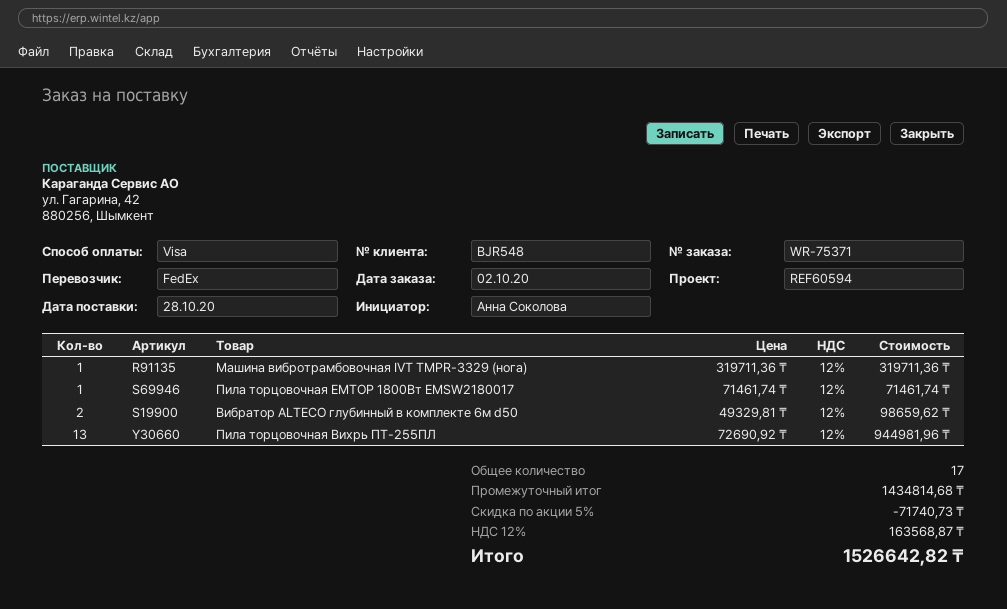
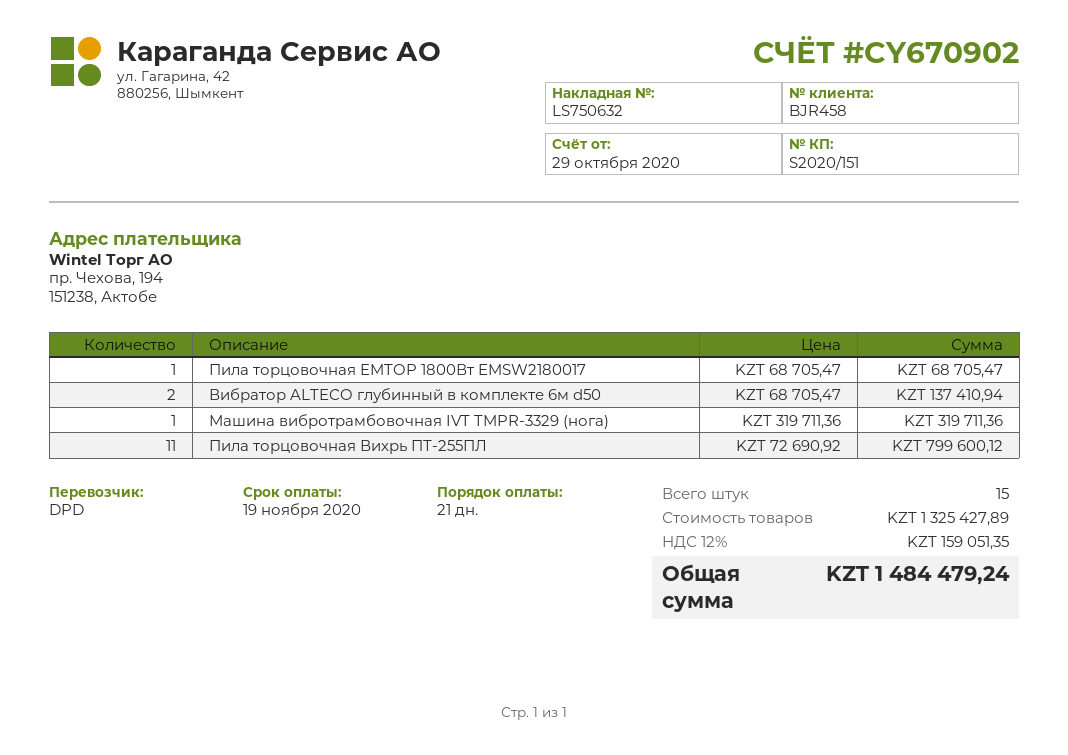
customer number: BJR548 -> BJR458
shipping method: FedEx -> DPD
Пила торцовочная EMTOP 1800Вт EMSW2180017: 1 x 71461.74 = 71461.74 -> 1 x 68705.47 = 68705.47
Вибратор ALTECO глубинный в комплекте 6м d50: 2 x 49329.81 = 98659.62 -> 2 x 68705.47 = 137410.94
Пила торцовочная Вихрь ПТ-255ПЛ: 13 x 72690.92 = 944981.96 -> 11 x 72690.92 = 799600.12
total quantity: 17 -> 15
subtotal: 1434814.68 -> 1325427.89
discount: 5% = 71740.73 -> none
tax: 12% = 163568.87 -> 12% = 159051.35
total: 1526642.82 -> 1484479.24

